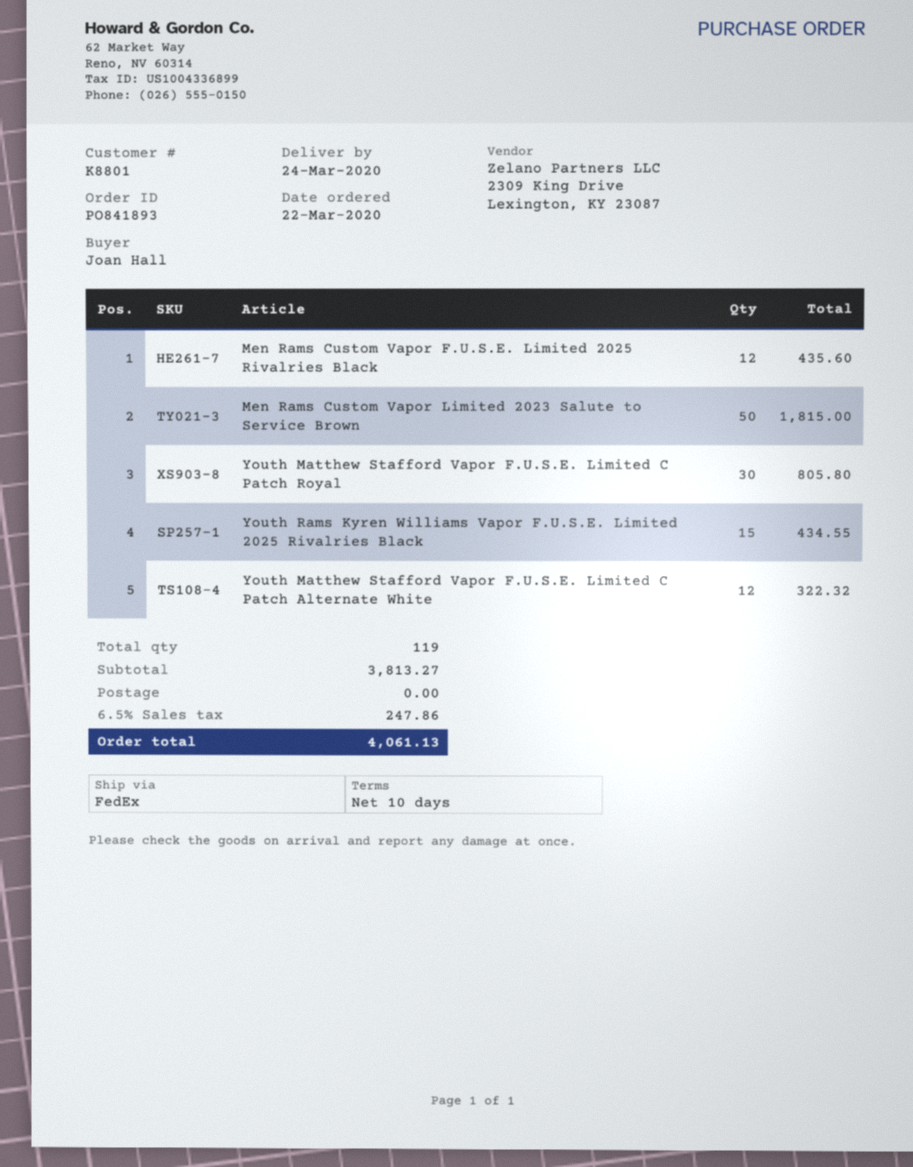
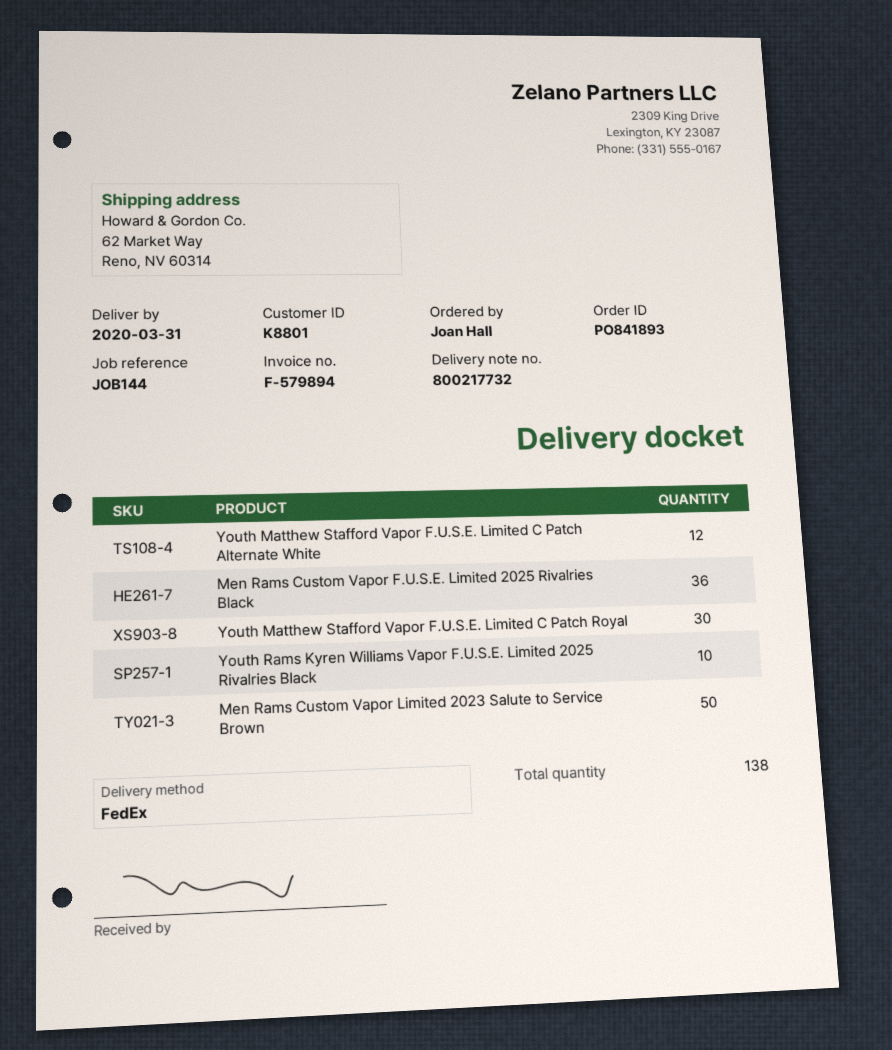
delivery date: 2020-03-24 -> 2020-03-31
Men Rams Custom Vapor F.U.S.E. Limited 2025 Rivalries Black: 12 -> 36
Youth Rams Kyren Williams Vapor F.U.S.E. Limited 2025 Rivalries Black: 15 -> 10
total quantity: 119 -> 138

